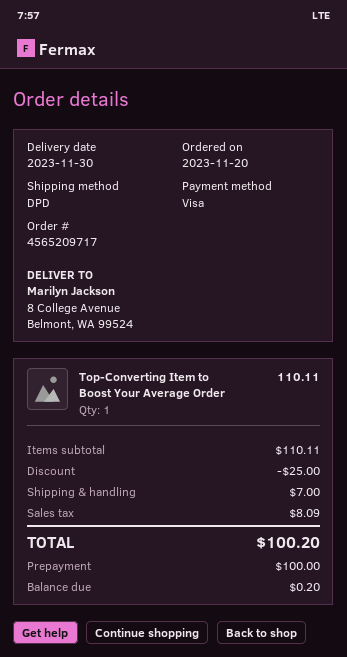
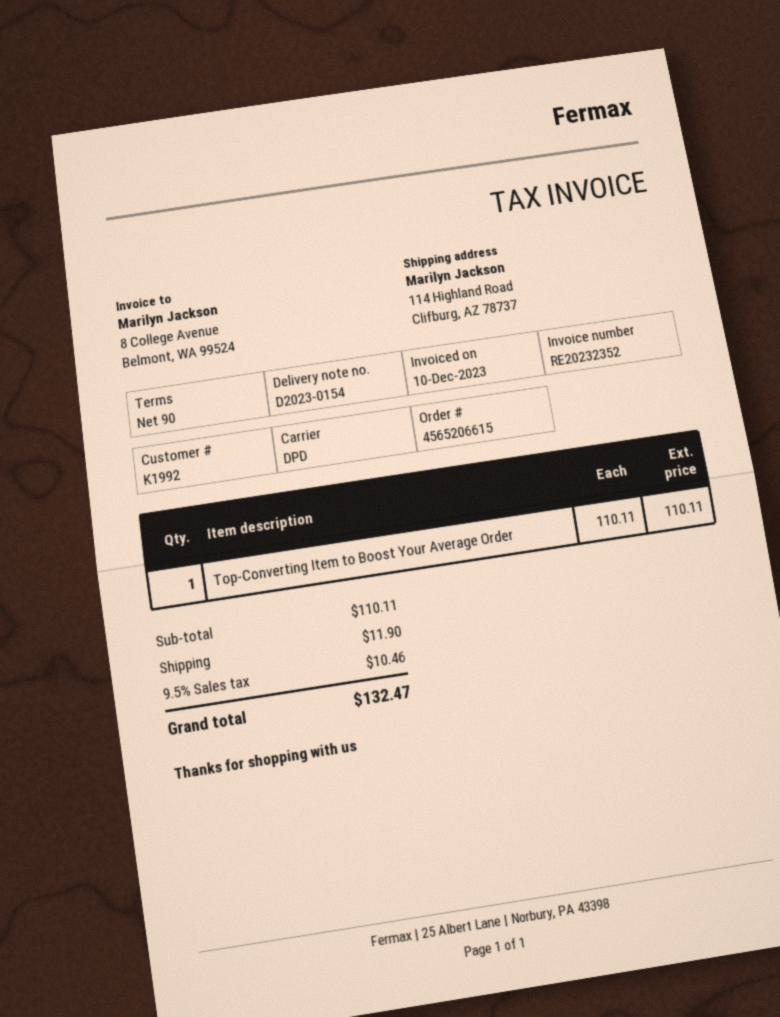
order number: 4565209717 -> 4565206615
ship to: 8 College Avenue, Belmont, WA 99524 -> 114 Highland Road, Clifburg, AZ 78737
discount: 25.00 -> none
shipping: 7.00 -> 11.90
tax: 8.09 -> 10.46
total: 100.20 -> 132.47

